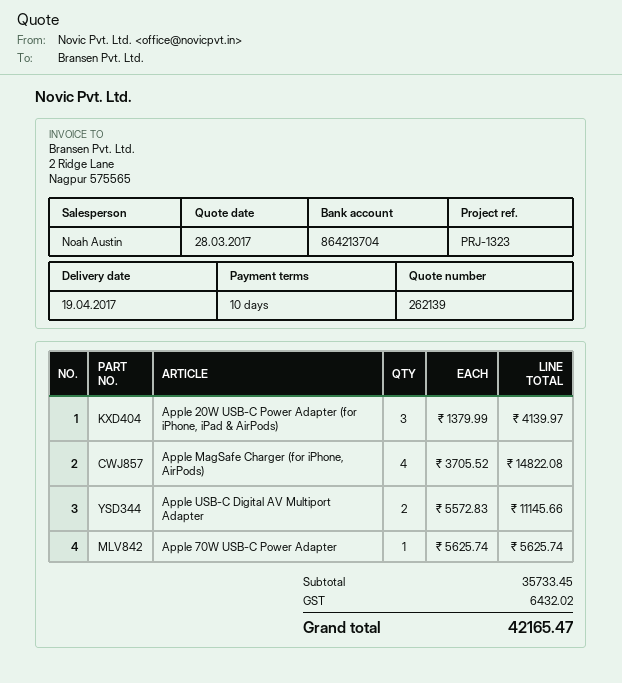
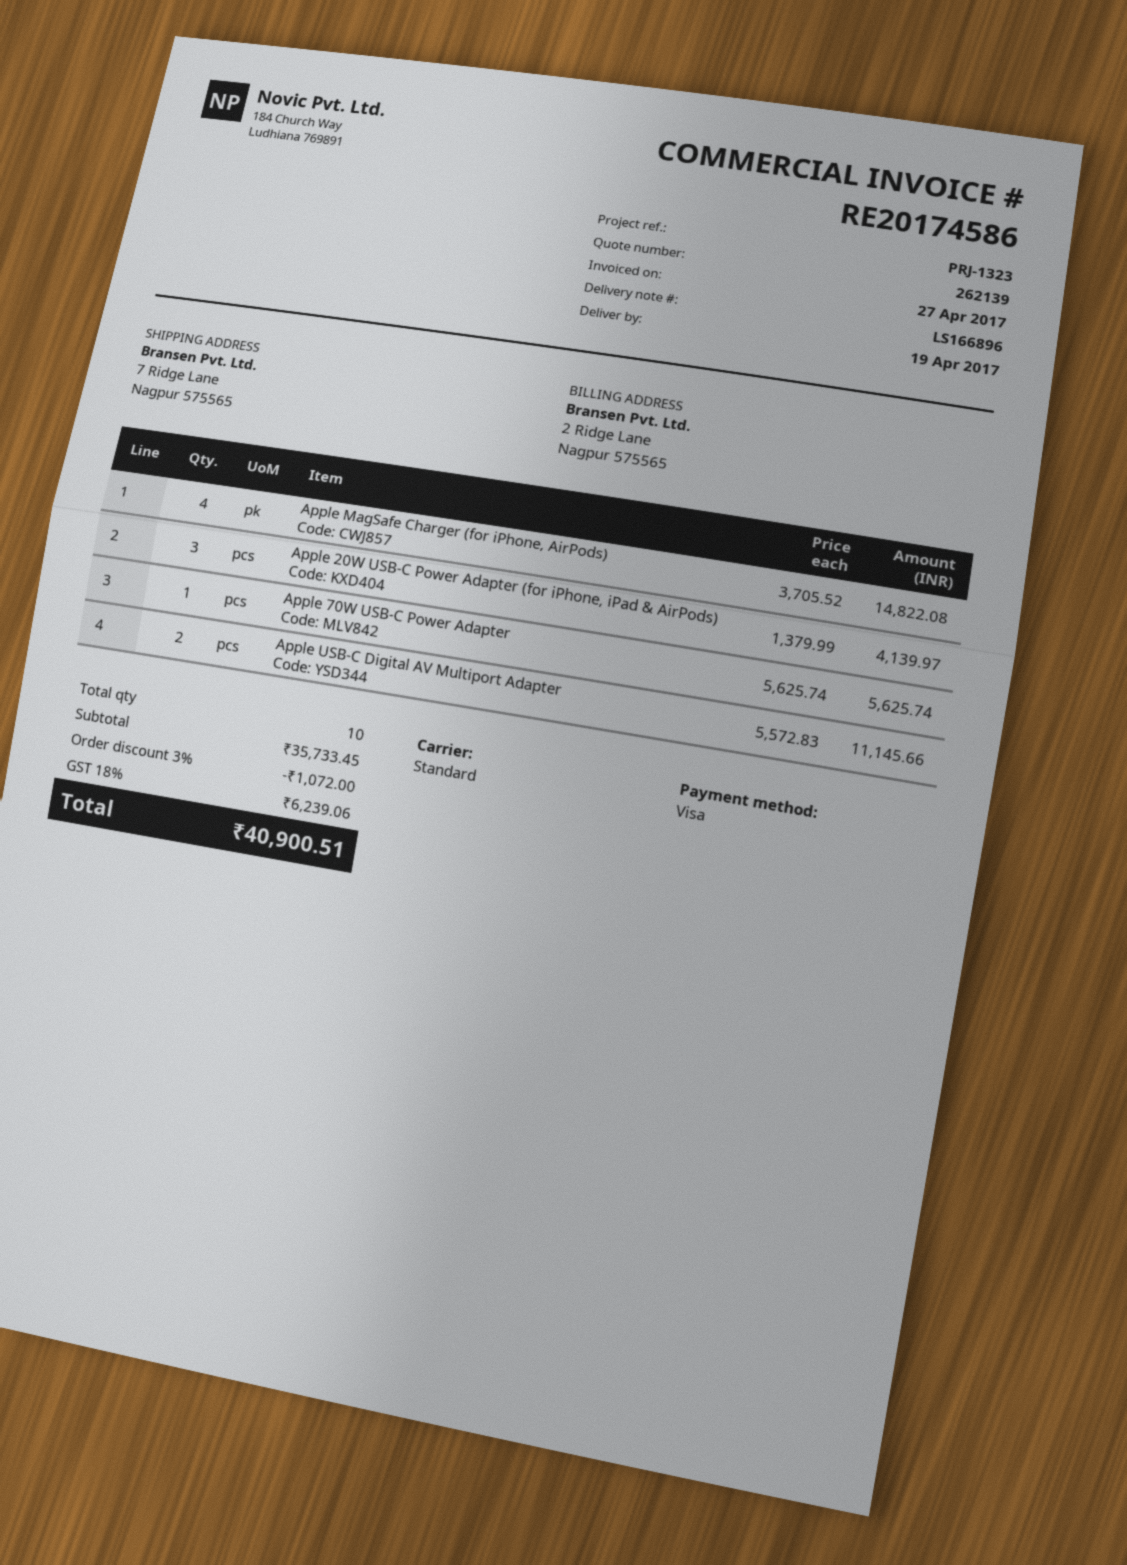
discount: none -> 3% = 1072.00
tax: 6432.02 -> 6239.06
total: 42165.47 -> 40900.51

